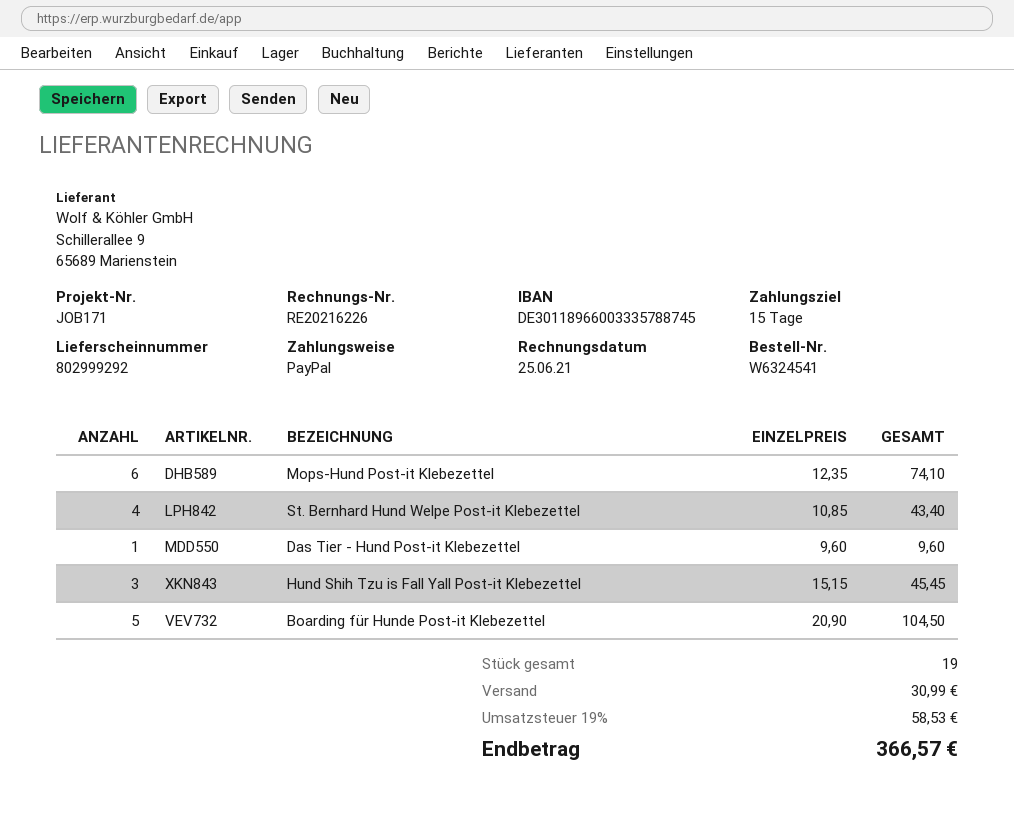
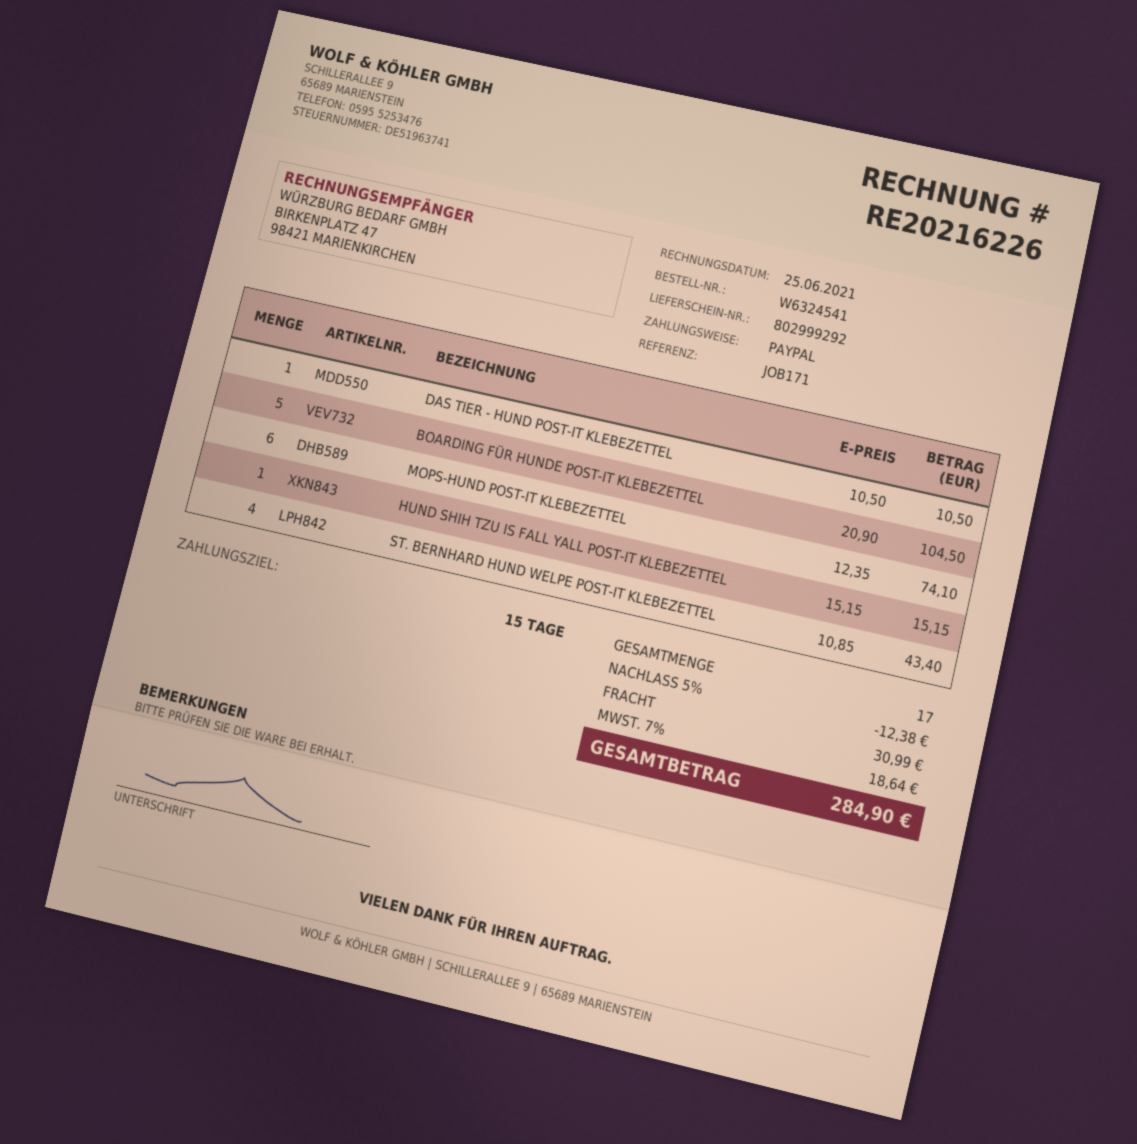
Das Tier - Hund Post-it Klebezettel: 1 x 9.60 = 9.60 -> 1 x 10.50 = 10.50
Hund Shih Tzu is Fall Yall Post-it Klebezettel: 3 x 15.15 = 45.45 -> 1 x 15.15 = 15.15
total quantity: 19 -> 17
discount: none -> 5% = 12.38
tax: 19% = 58.53 -> 7% = 18.64
total: 366.57 -> 284.90

